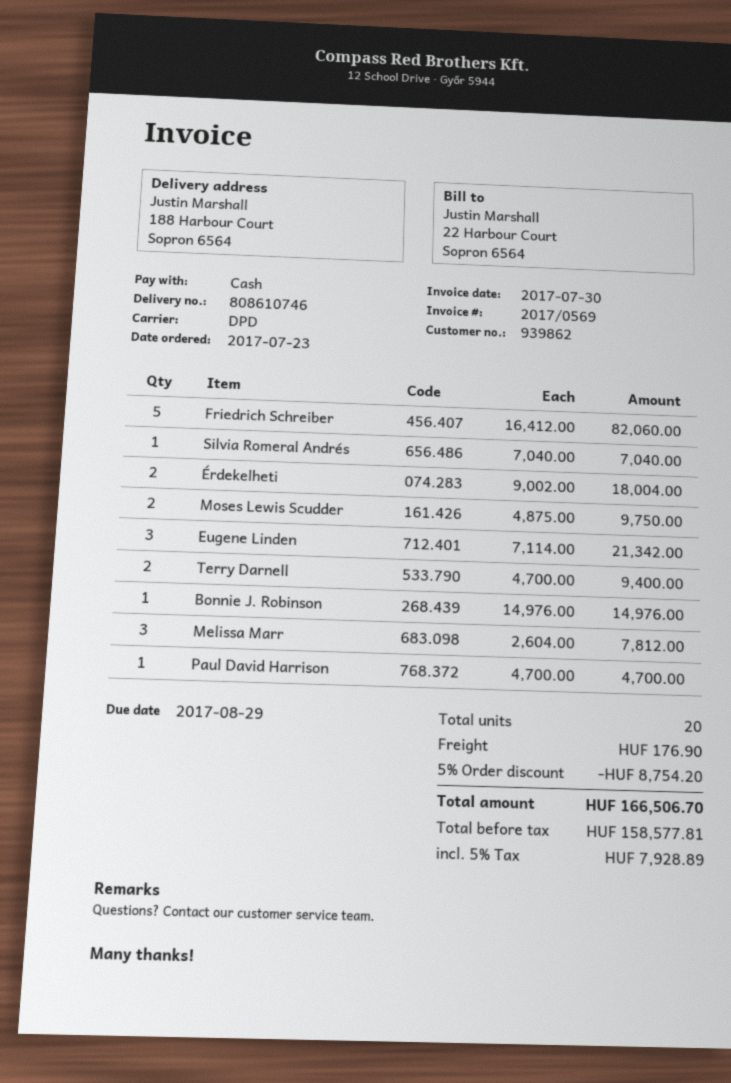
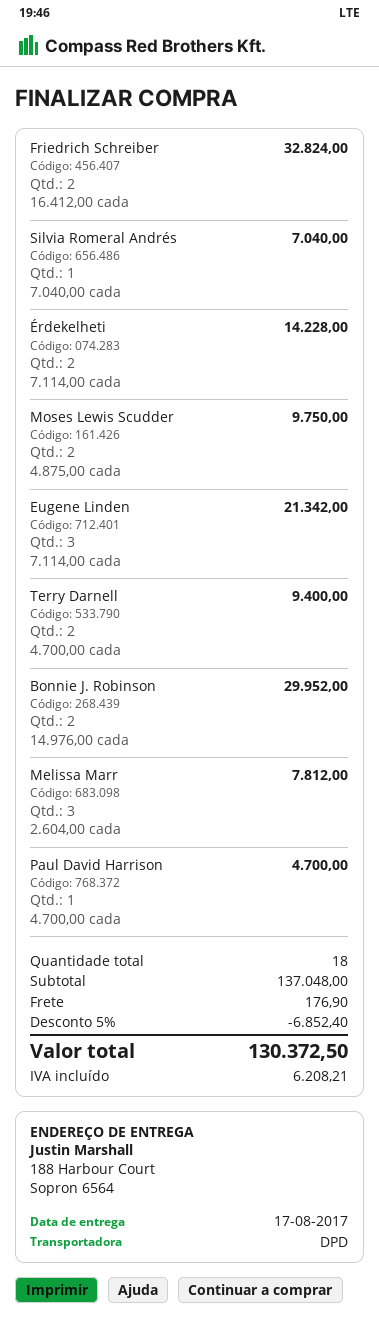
Friedrich Schreiber: 5 x 16412.00 = 82060.00 -> 2 x 16412.00 = 32824.00
Érdekelheti: 2 x 9002.00 = 18004.00 -> 2 x 7114.00 = 14228.00
Bonnie J. Robinson: 1 x 14976.00 = 14976.00 -> 2 x 14976.00 = 29952.00
total quantity: 20 -> 18
discount: 5% = 8754.20 -> 5% = 6852.40
tax: 7928.89 -> 6208.21
total: 166506.70 -> 130372.50

